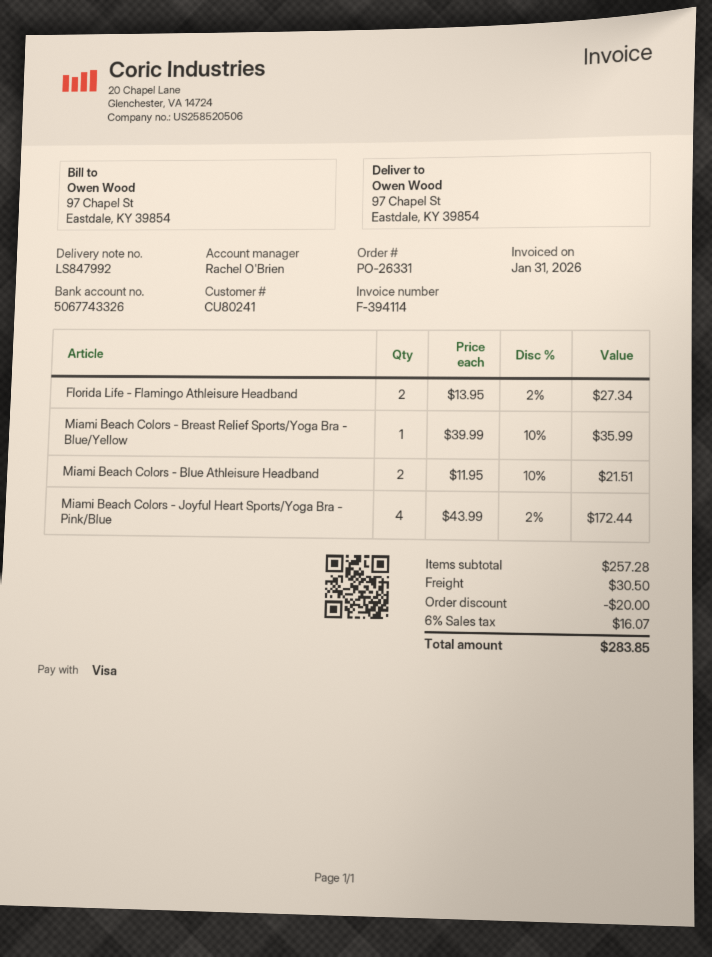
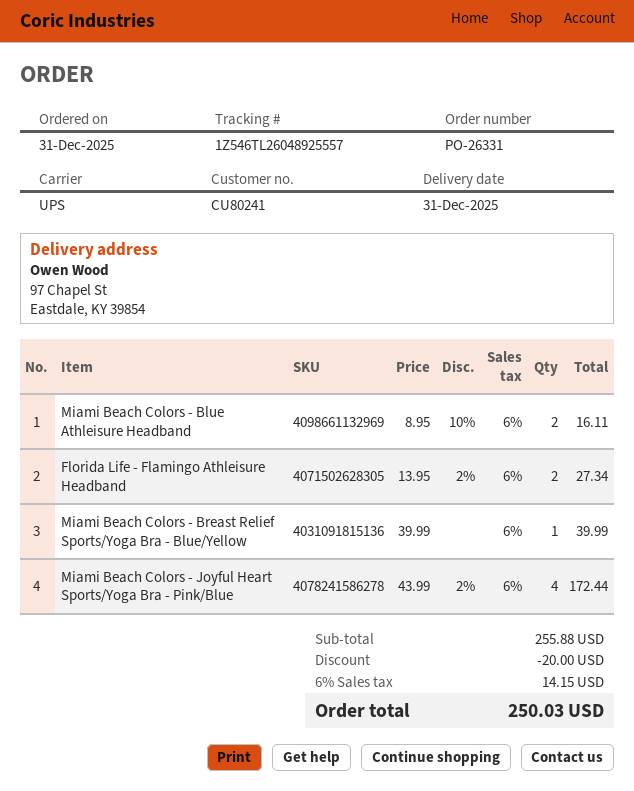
Miami Beach Colors - Breast Relief Sports/Yoga Bra - Blue/Yellow: 1 x 39.99 - 10% = 35.99 -> 1 x 39.99 = 39.99
Miami Beach Colors - Blue Athleisure Headband: 2 x 11.95 - 10% = 21.51 -> 2 x 8.95 - 10% = 16.11
subtotal: 257.28 -> 255.88
shipping: 30.50 -> none
tax: 6% = 16.07 -> 6% = 14.15
total: 283.85 -> 250.03

